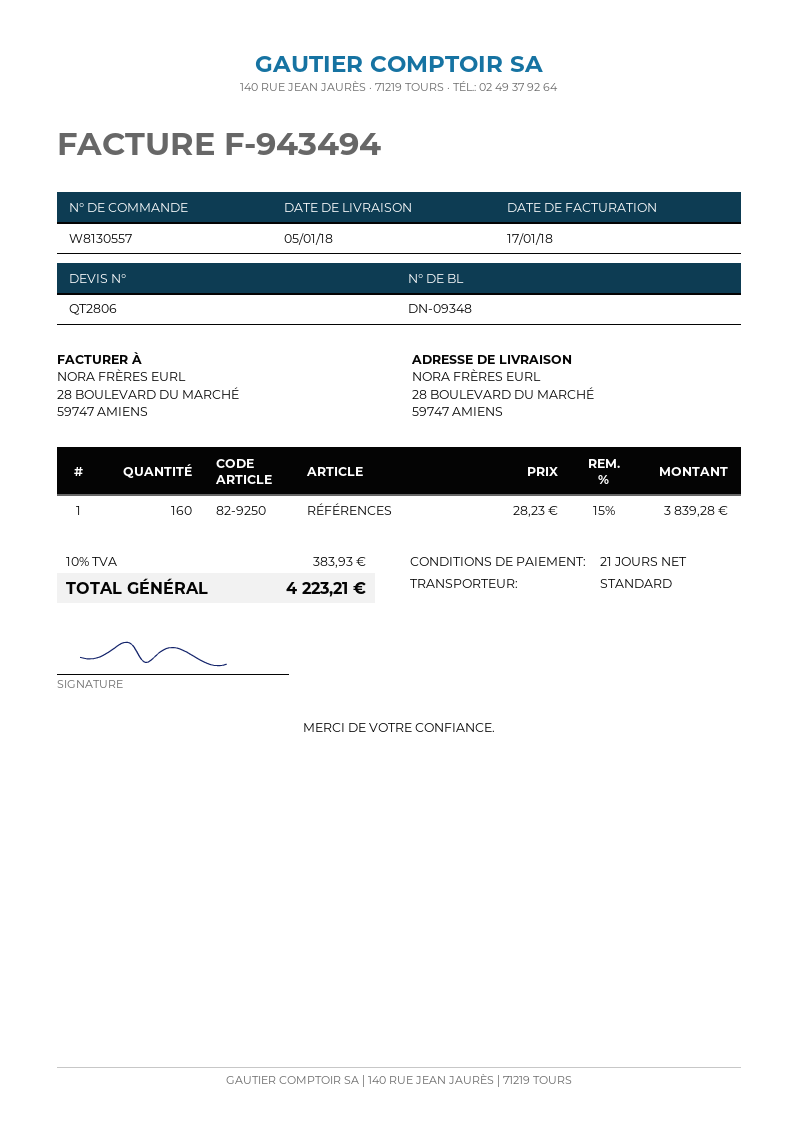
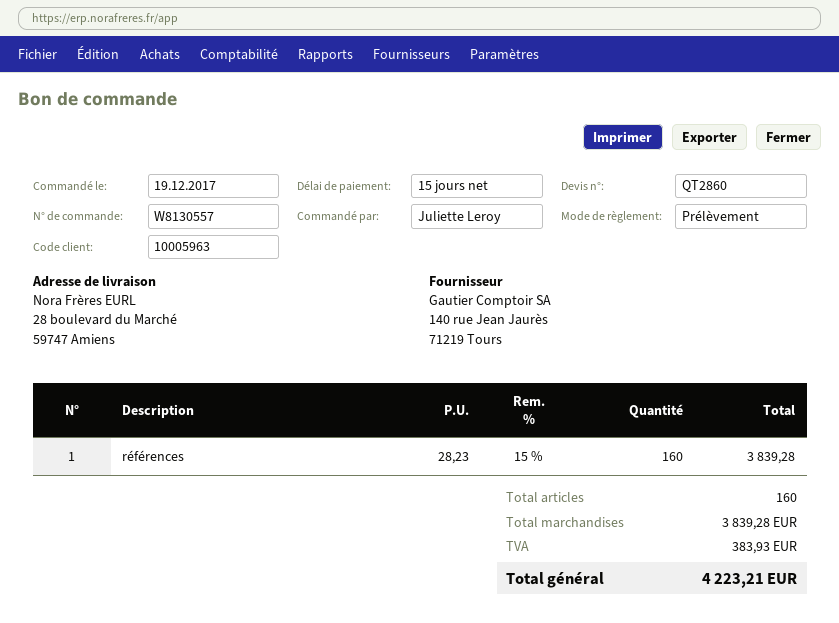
quote number: QT2806 -> QT2860
payment terms: 21 days -> 15 days

